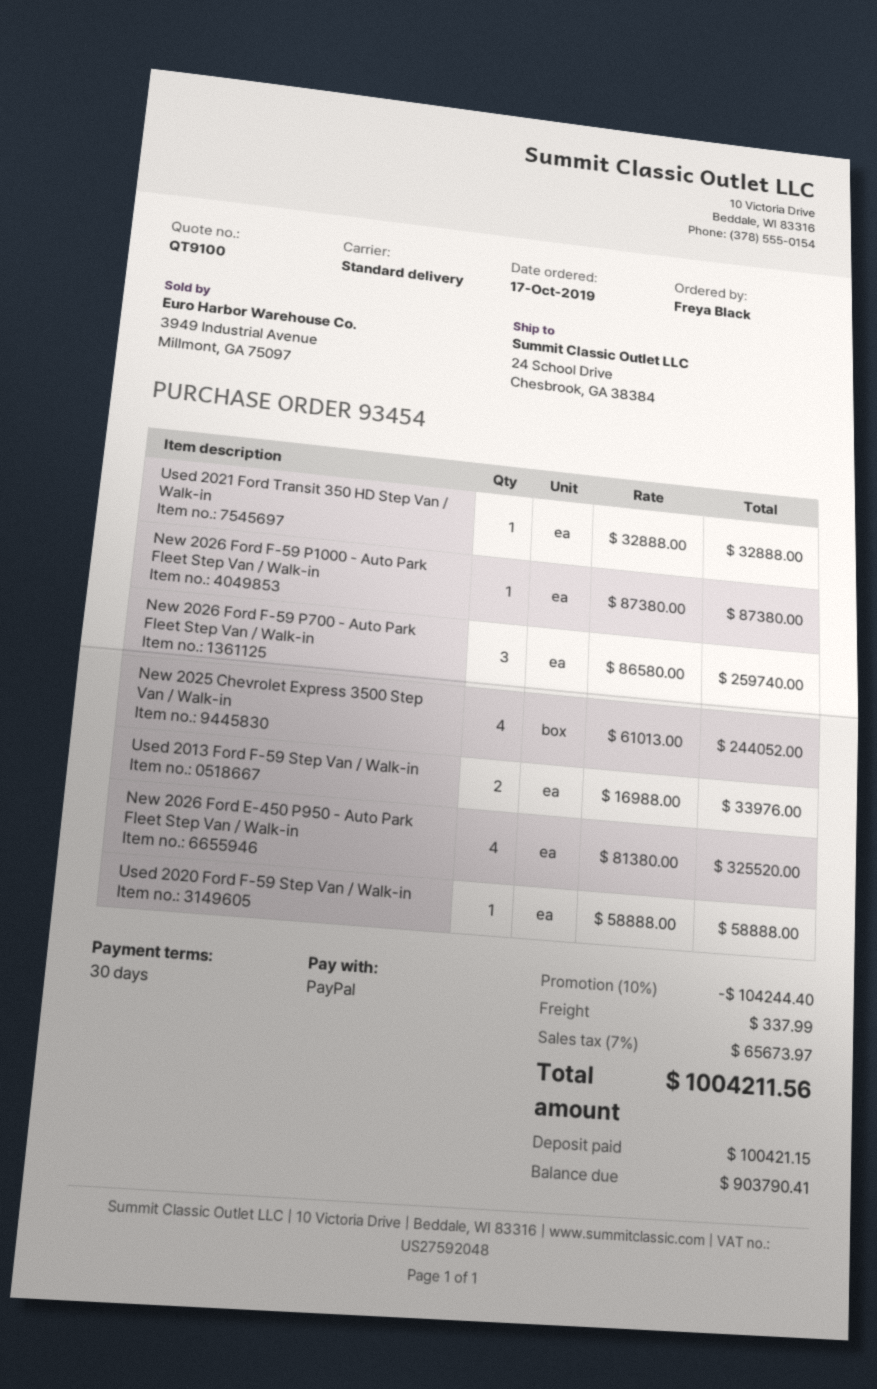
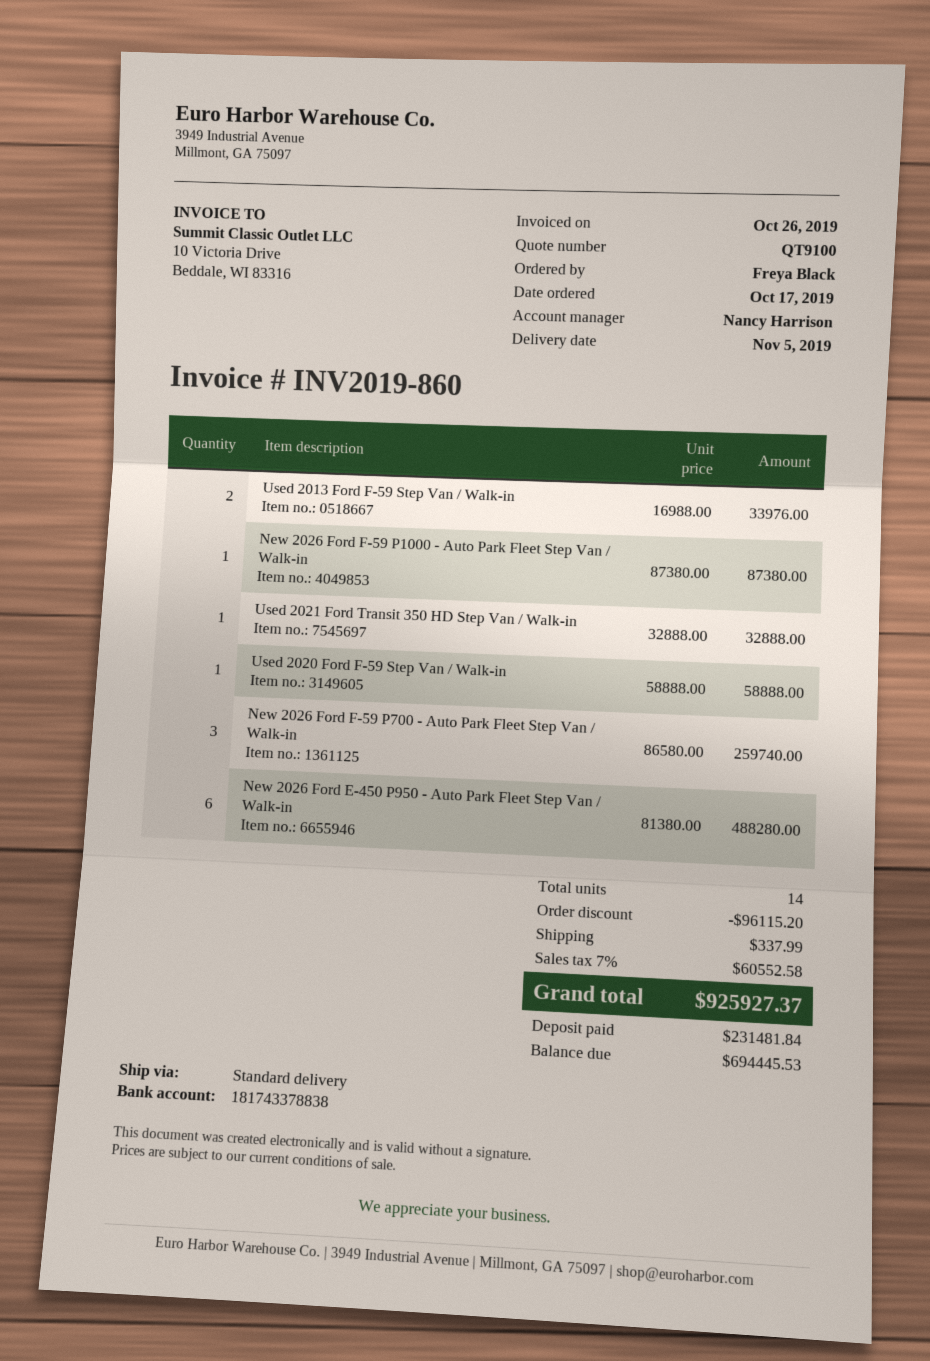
New 2025 Chevrolet Express 3500 Step Van / Walk-in: 4 x 61013.00 = 244052.00 -> none
New 2026 Ford E-450 P950 - Auto Park Fleet Step Van / Walk-in: 4 x 81380.00 = 325520.00 -> 6 x 81380.00 = 488280.00
discount: 104244.40 -> 96115.20
tax: 7% = 65673.97 -> 7% = 60552.58
total: 1004211.56 -> 925927.37
deposit: 100421.15 -> 231481.84
balance: 903790.41 -> 694445.53

